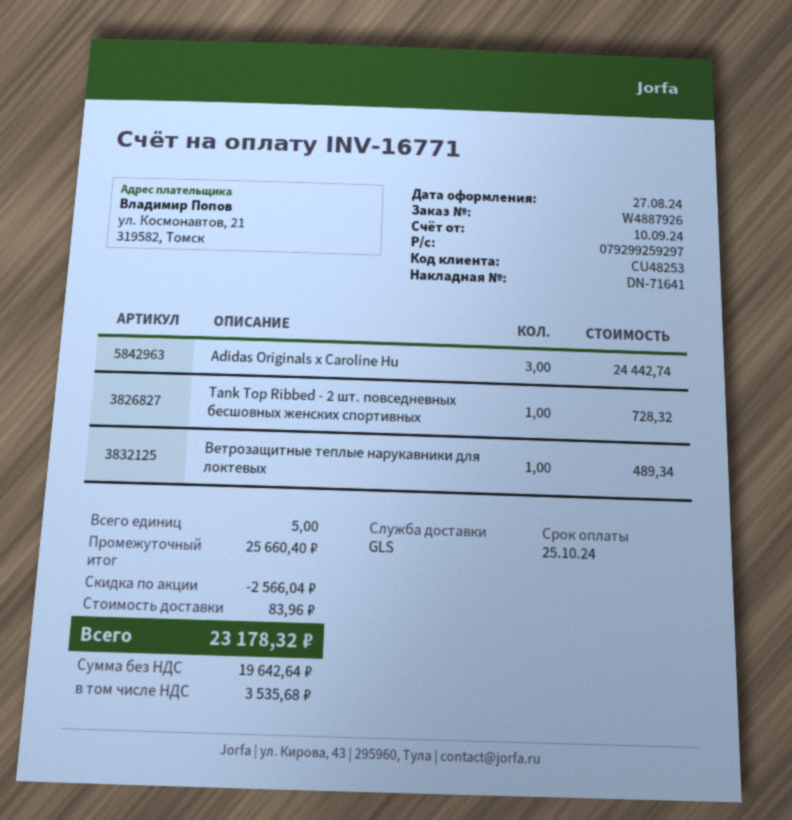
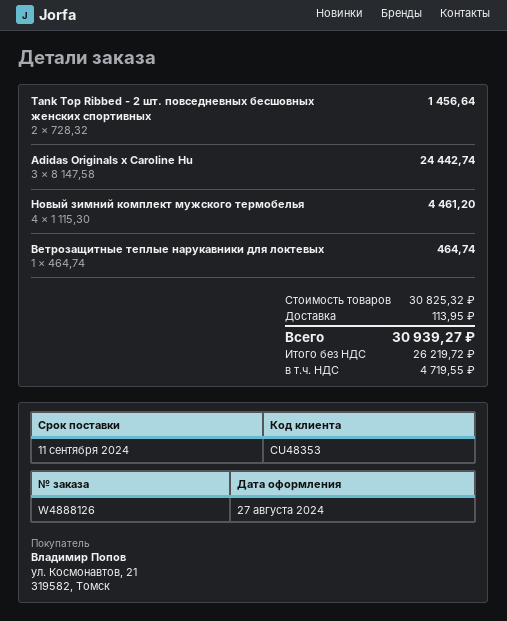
order number: W4887926 -> W4888126
customer number: CU48253 -> CU48353
Tank Top Ribbed - 2 шт. повседневных бесшовных женских спортивных: 1 for 728.32 -> 2 for 1456.64
Ветрозащитные теплые нарукавники для локтевых: 1 for 489.34 -> 1 for 464.74
Новый зимний комплект мужского термобелья: none -> 4 for 4461.20
subtotal: 25660.40 -> 30825.32
discount: 2566.04 -> none
shipping: 83.96 -> 113.95
net: 19642.64 -> 26219.72
tax: 3535.68 -> 4719.55
total: 23178.32 -> 30939.27

